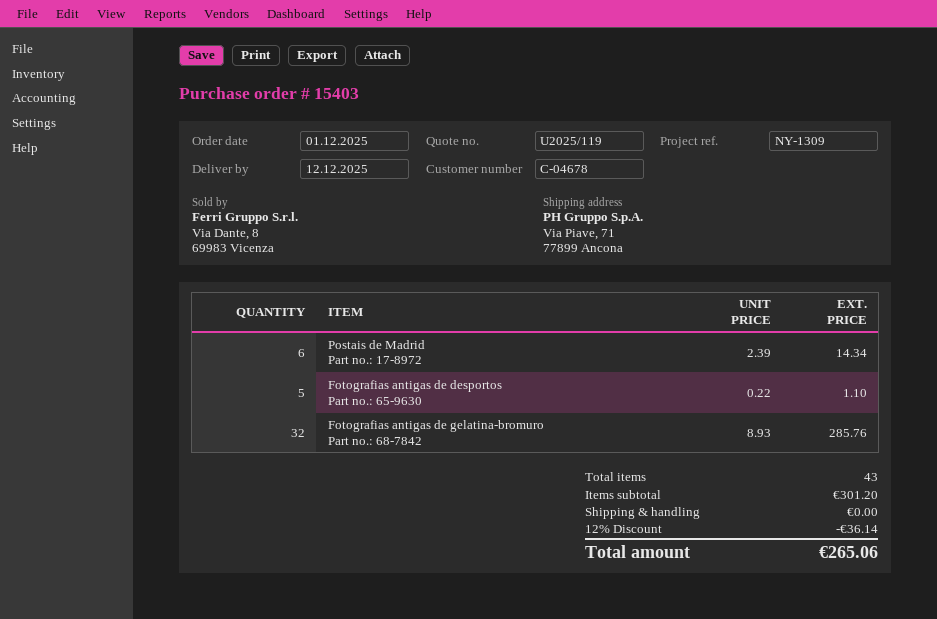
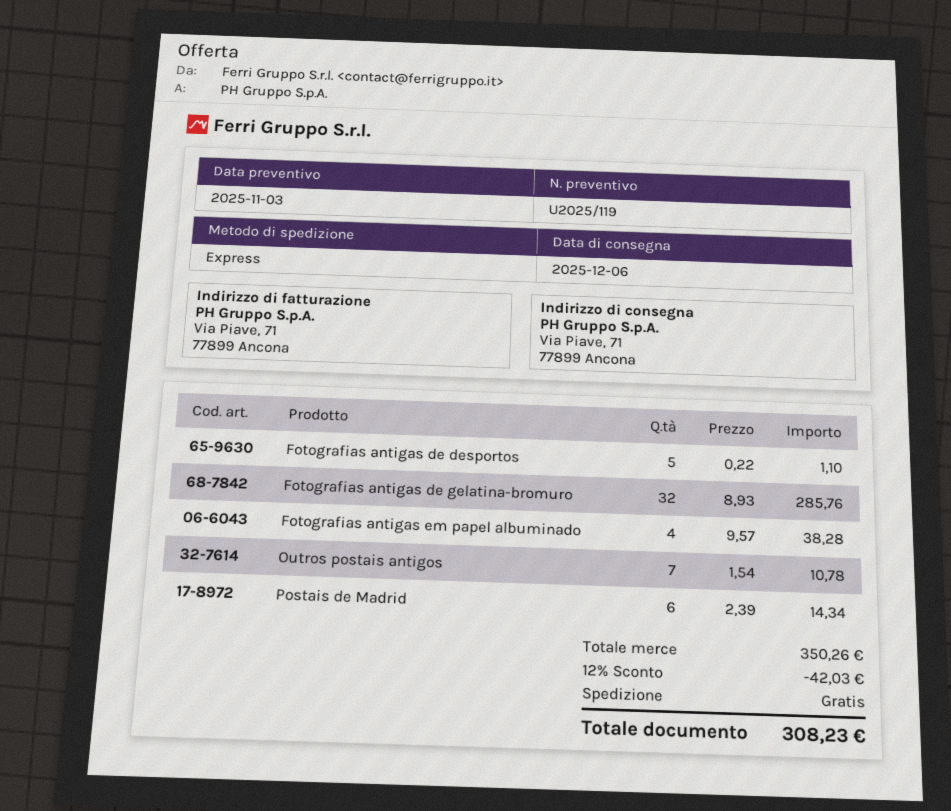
delivery date: 2025-12-12 -> 2025-12-06
Fotografias antigas em papel albuminado: none -> 4 x 9.57 = 38.28
Outros postais antigos: none -> 7 x 1.54 = 10.78
subtotal: 301.20 -> 350.26
discount: 12% = 36.14 -> 12% = 42.03
total: 265.06 -> 308.23

